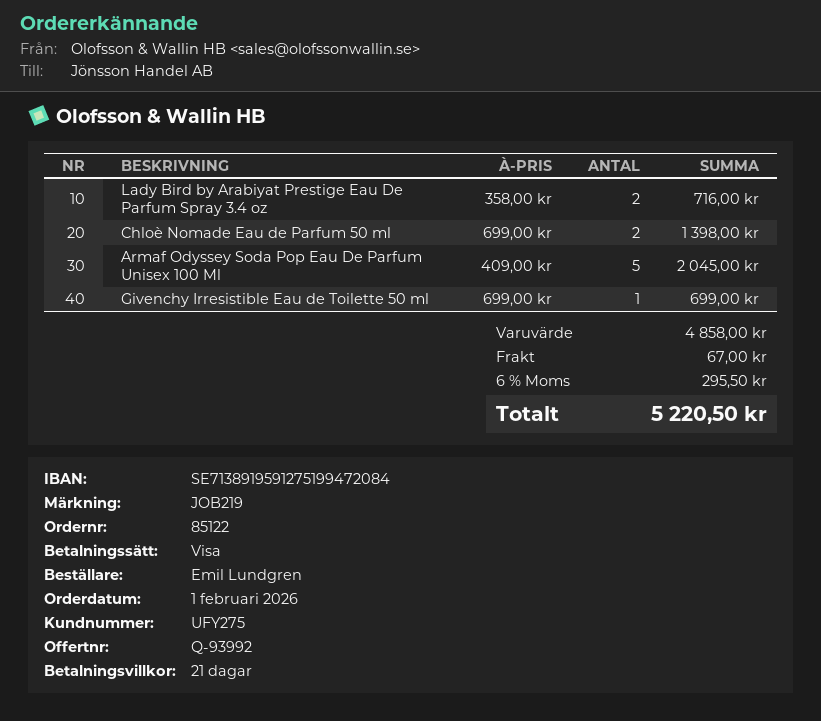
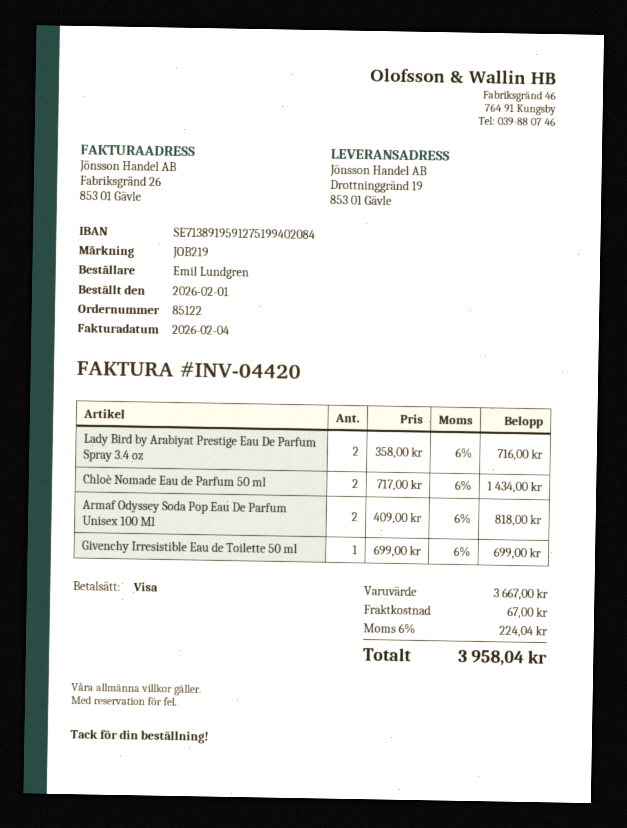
bank account: SE7138919591275199472084 -> SE7138919591275199402084
Chloè Nomade Eau de Parfum 50 ml: 2 x 699.00 = 1398.00 -> 2 x 717.00 = 1434.00
Armaf Odyssey Soda Pop Eau De Parfum Unisex 100 Ml: 5 x 409.00 = 2045.00 -> 2 x 409.00 = 818.00
subtotal: 4858.00 -> 3667.00
tax: 6% = 295.50 -> 6% = 224.04
total: 5220.50 -> 3958.04

